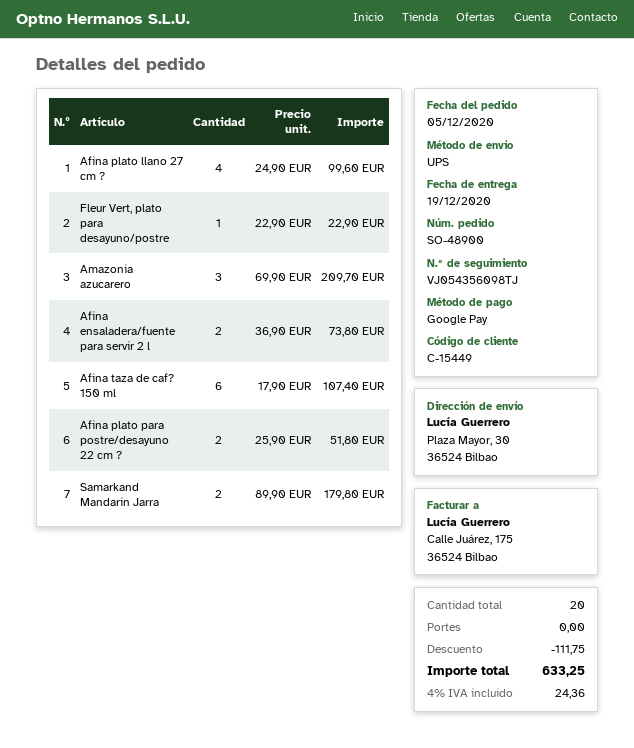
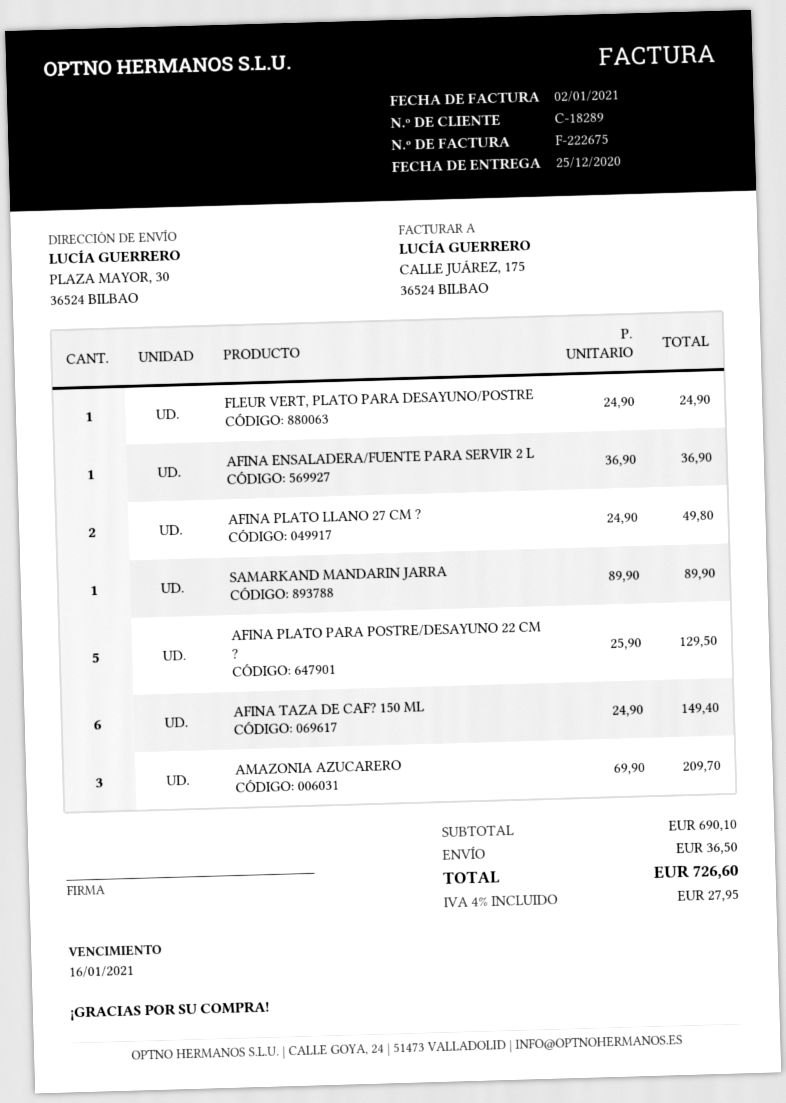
delivery date: 2020-12-19 -> 2020-12-25
customer number: C-15449 -> C-18289
Afina plato llano 27 cm ?: 4 x 24.90 = 99.60 -> 2 x 24.90 = 49.80
Fleur Vert, plato para desayuno/postre: 1 x 22.90 = 22.90 -> 1 x 24.90 = 24.90
Afina ensaladera/fuente para servir 2 l: 2 x 36.90 = 73.80 -> 1 x 36.90 = 36.90
Afina taza de caf? 150 ml: 6 x 17.90 = 107.40 -> 6 x 24.90 = 149.40
Afina plato para postre/desayuno 22 cm ?: 2 x 25.90 = 51.80 -> 5 x 25.90 = 129.50
Samarkand Mandarin Jarra: 2 x 89.90 = 179.80 -> 1 x 89.90 = 89.90
discount: 111.75 -> none
shipping: 0.00 -> 36.50
tax: 4% = 24.36 -> 4% = 27.95
total: 633.25 -> 726.60

